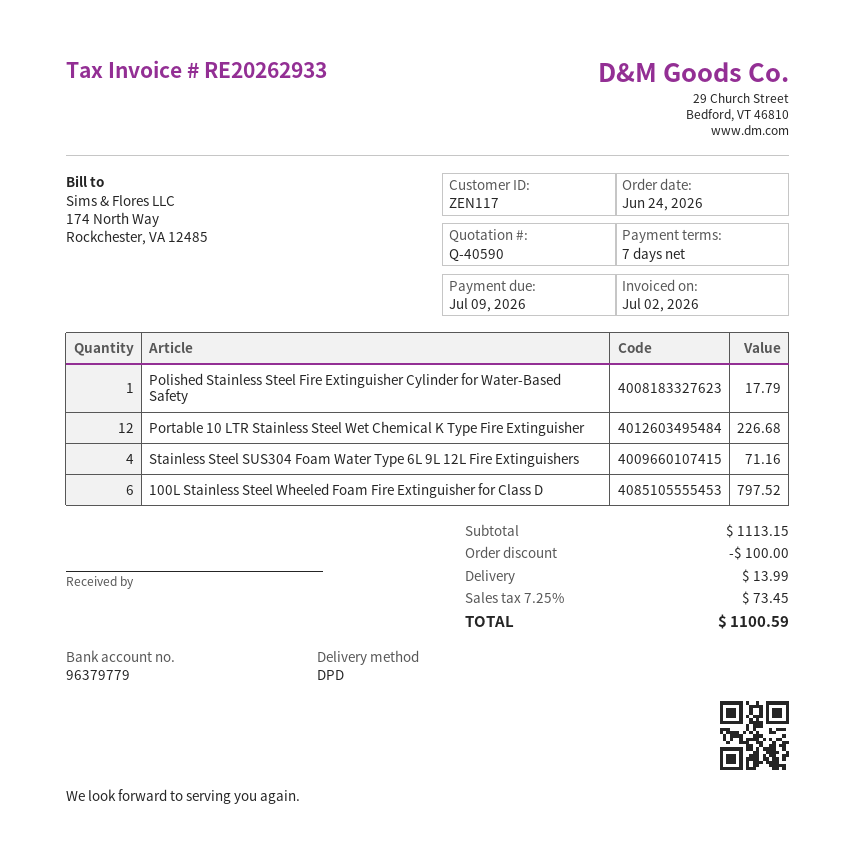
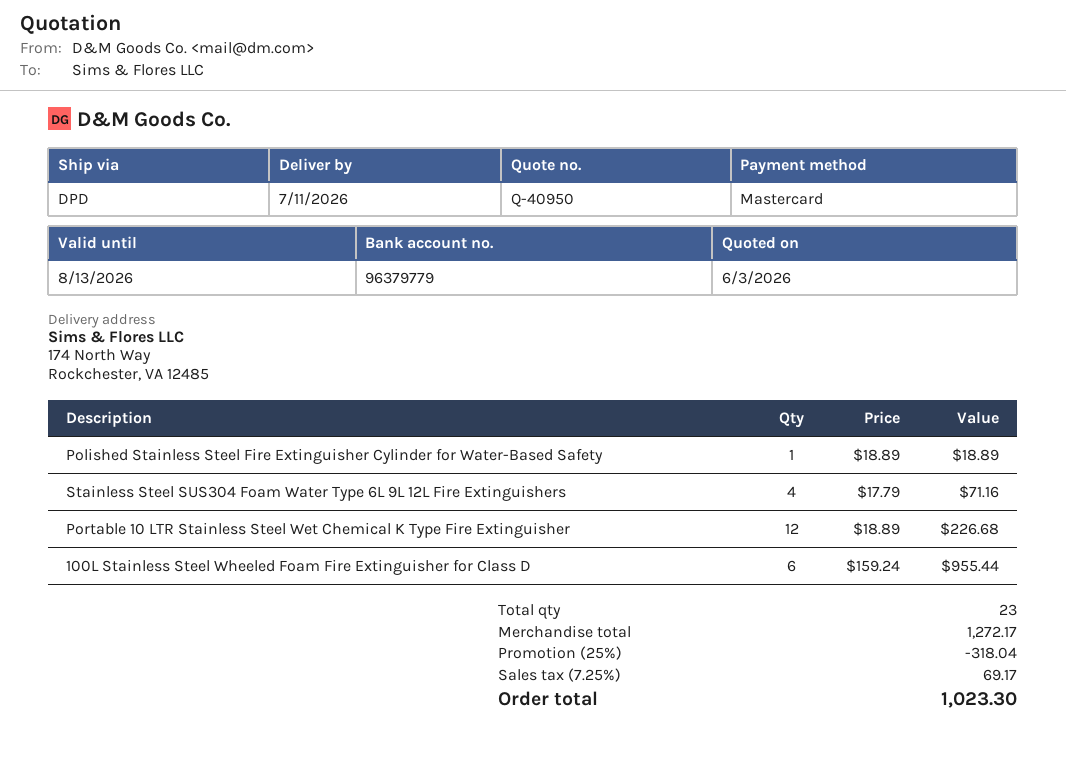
quote number: Q-40590 -> Q-40950
Polished Stainless Steel Fire Extinguisher Cylinder for Water-Based Safety: 1 for 17.79 -> 1 for 18.89
100L Stainless Steel Wheeled Foam Fire Extinguisher for Class D: 6 for 797.52 -> 6 for 955.44
subtotal: 1113.15 -> 1272.17
discount: 100.00 -> 318.04
shipping: 13.99 -> none
tax: 7.25% = 73.45 -> 7.25% = 69.17
total: 1100.59 -> 1023.30

